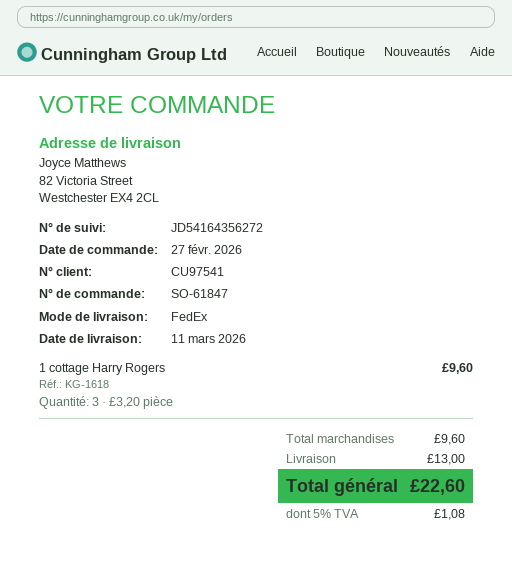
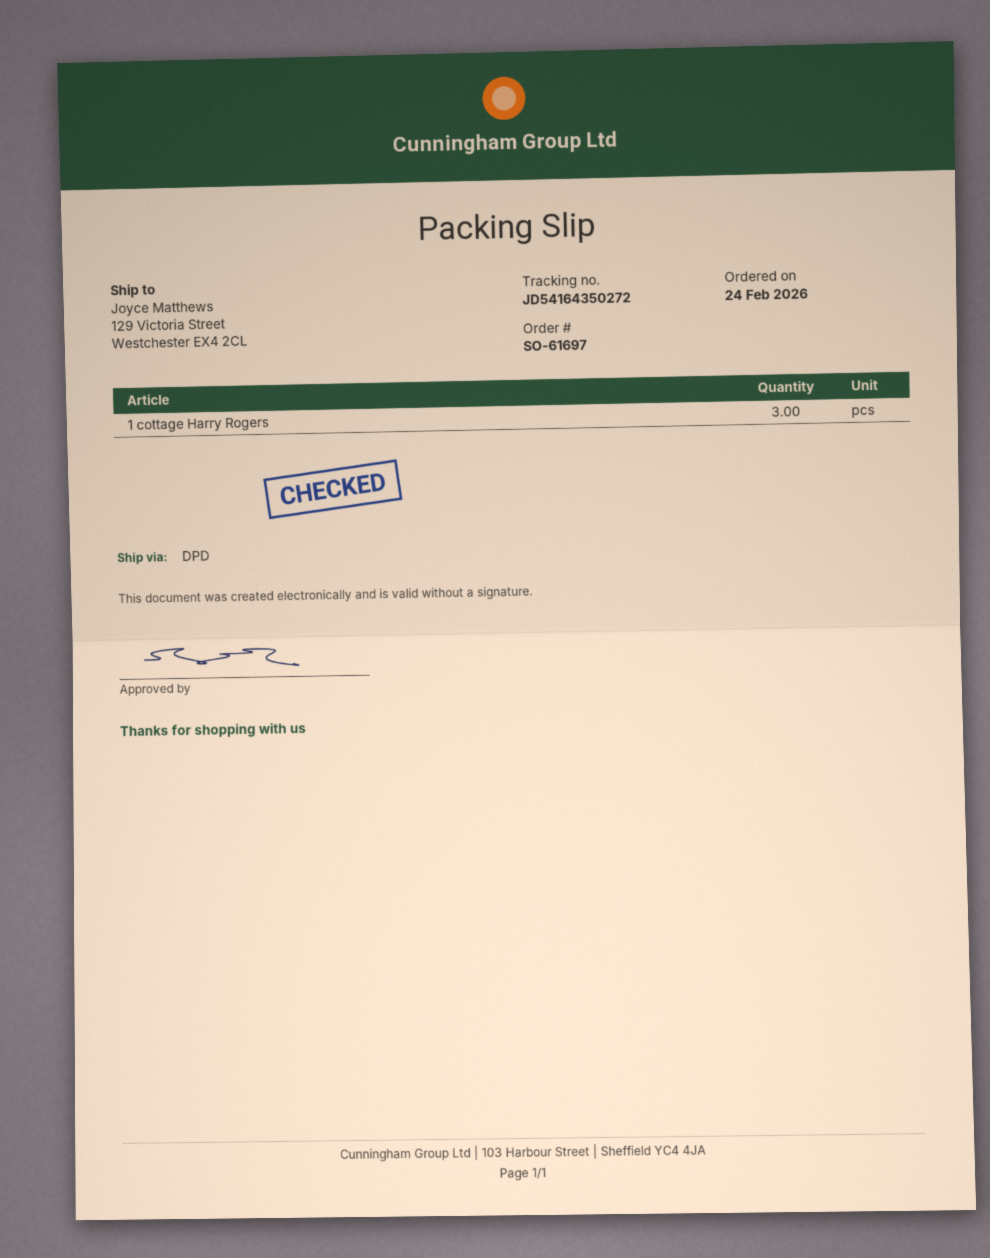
order number: SO-61847 -> SO-61697
order date: 2026-02-27 -> 2026-02-24
shipping method: FedEx -> DPD
tracking number: JD54164356272 -> JD54164350272
ship to: 82 Victoria Street, Westchester EX4 2CL -> 129 Victoria Street, Westchester EX4 2CL

